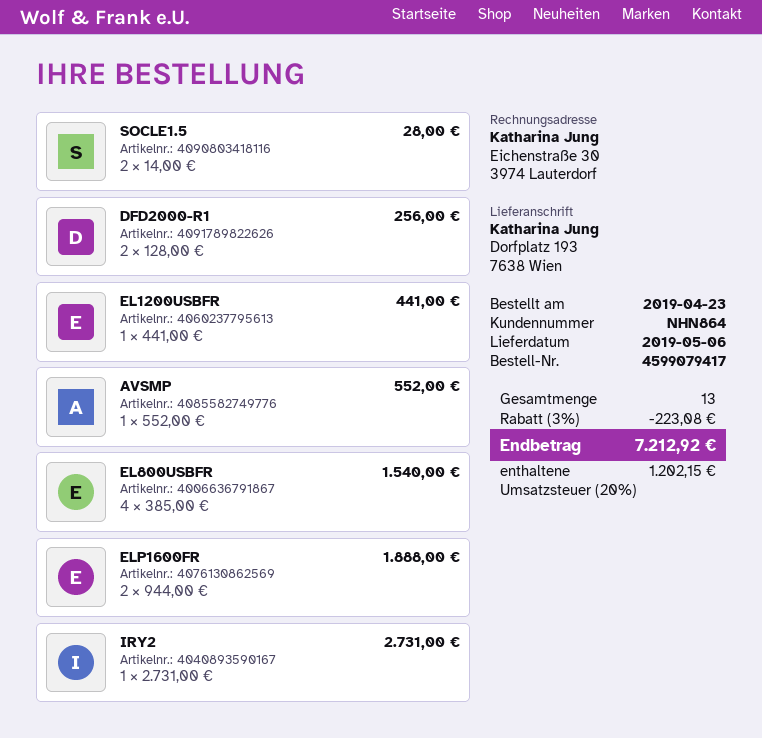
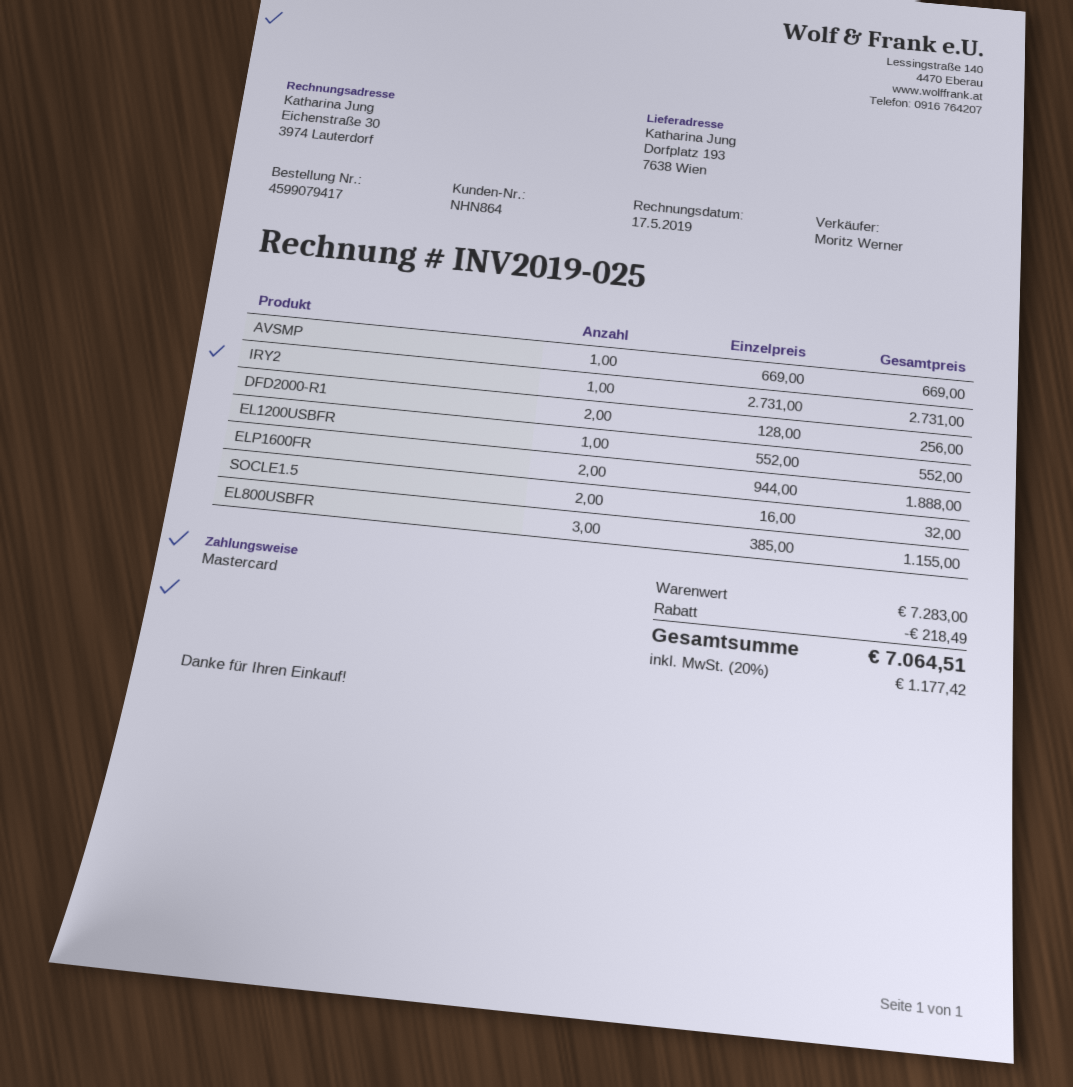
SOCLE1.5: 2 x 14.00 = 28.00 -> 2 x 16.00 = 32.00
EL1200USBFR: 1 x 441.00 = 441.00 -> 1 x 552.00 = 552.00
AVSMP: 1 x 552.00 = 552.00 -> 1 x 669.00 = 669.00
EL800USBFR: 4 x 385.00 = 1540.00 -> 3 x 385.00 = 1155.00
discount: 223.08 -> 218.49
tax: 20% = 1202.15 -> 20% = 1177.42
total: 7212.92 -> 7064.51

